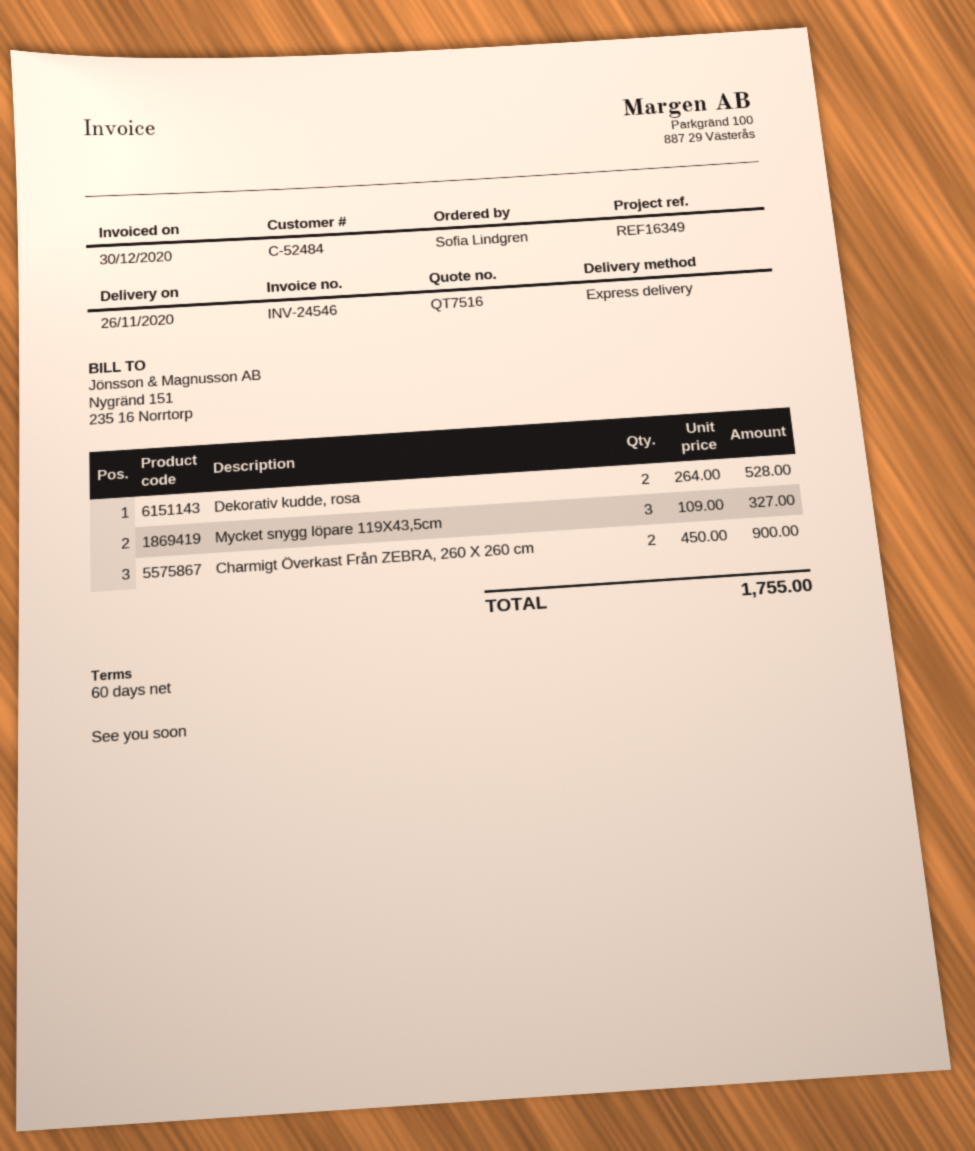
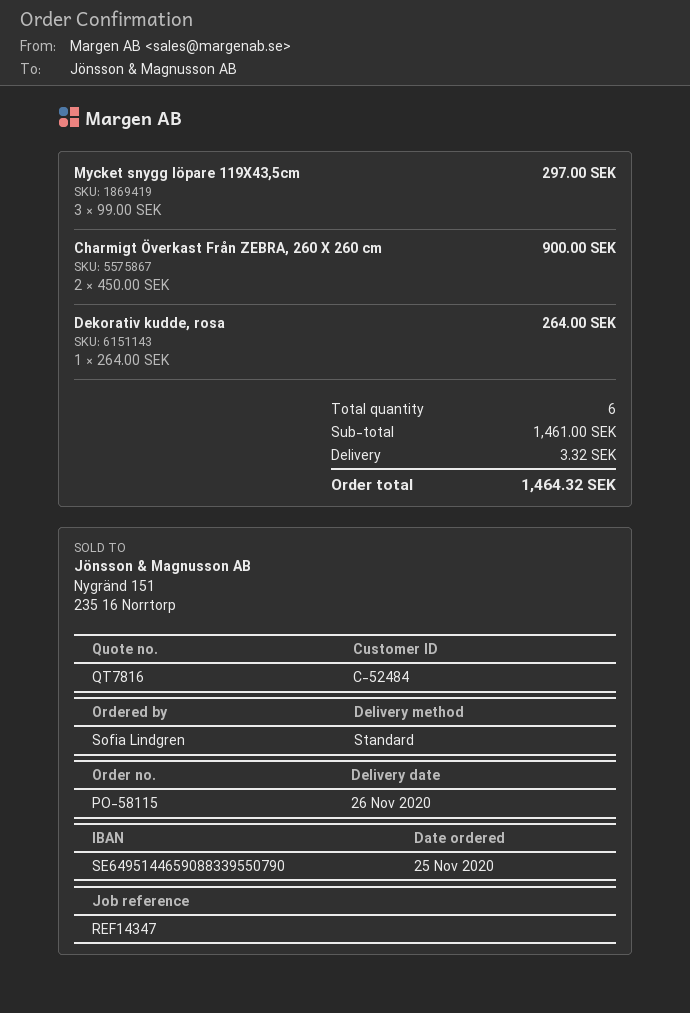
quote number: QT7516 -> QT7816
reference: REF16349 -> REF14347
shipping method: express -> standard
Dekorativ kudde, rosa: 2 x 264.00 = 528.00 -> 1 x 264.00 = 264.00
Mycket snygg löpare 119X43,5cm: 3 x 109.00 = 327.00 -> 3 x 99.00 = 297.00
shipping: none -> 3.32
total: 1755.00 -> 1464.32

